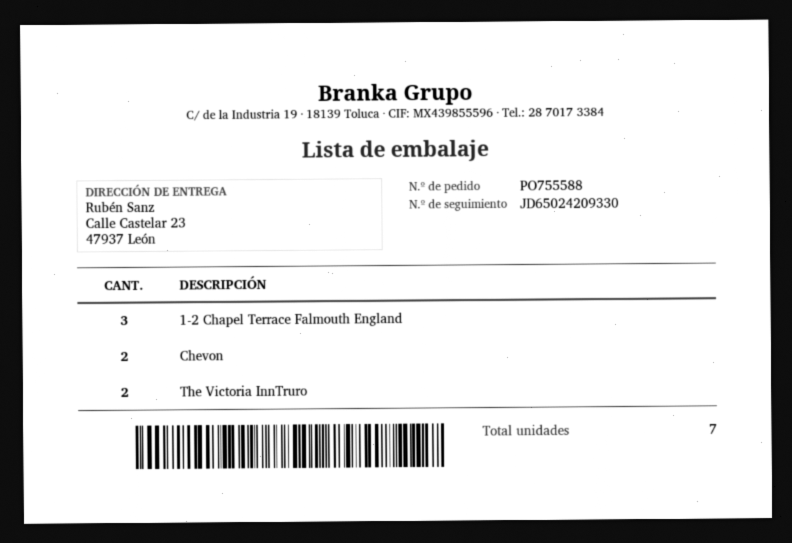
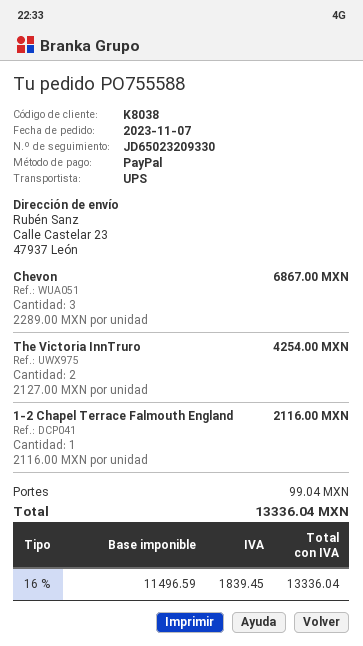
tracking number: JD65024209330 -> JD65023209330
1-2 Chapel Terrace Falmouth England: 3 -> 1
Chevon: 2 -> 3

